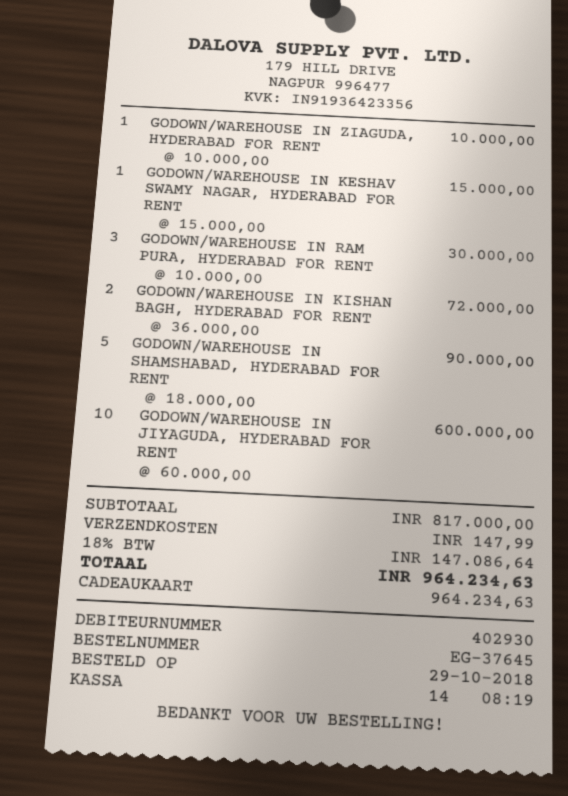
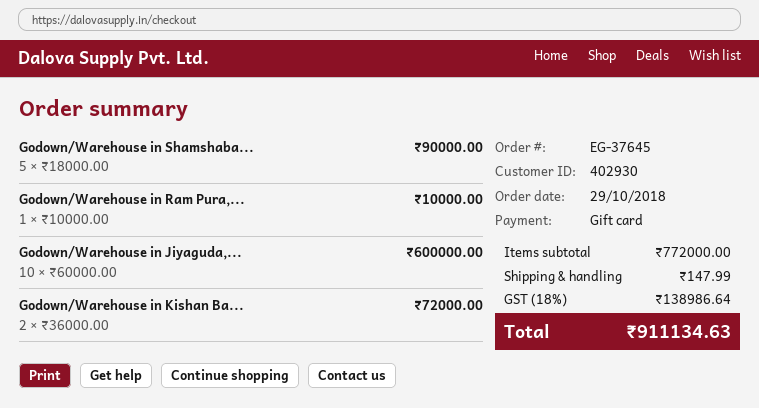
GODOWN/WAREHOUSE IN ZIAGUDA, HYDERABAD FOR RENT: 1 x 10000.00 = 10000.00 -> none
GODOWN/WAREHOUSE IN KESHAV SWAMY NAGAR, HYDERABAD FOR RENT: 1 x 15000.00 = 15000.00 -> none
GODOWN/WAREHOUSE IN RAM PURA, HYDERABAD FOR RENT: 3 x 10000.00 = 30000.00 -> 1 x 10000.00 = 10000.00
subtotal: 817000.00 -> 772000.00
tax: 18% = 147086.64 -> 18% = 138986.64
total: 964234.63 -> 911134.63

